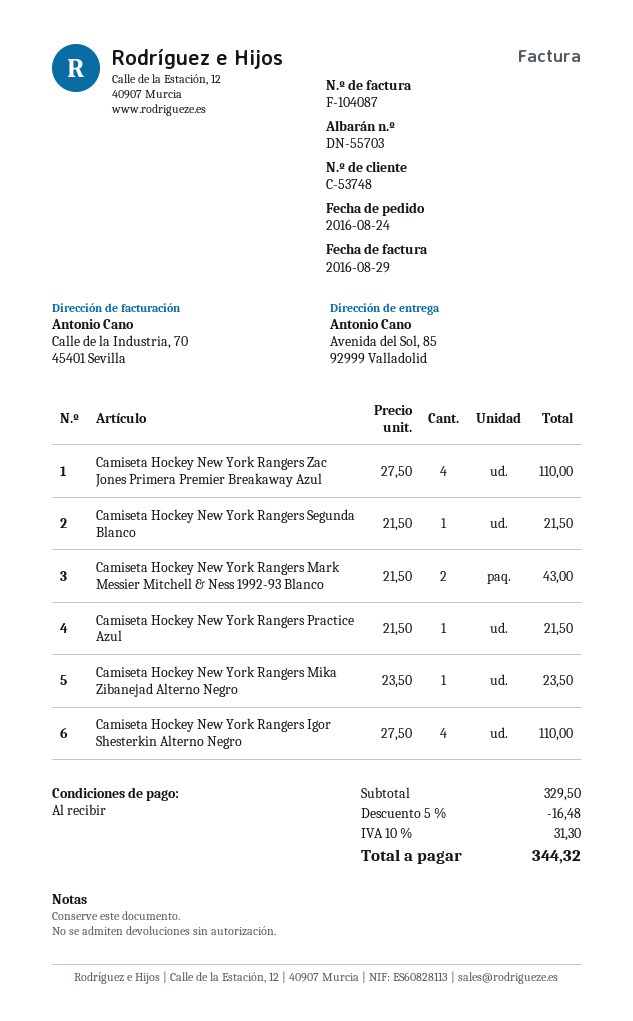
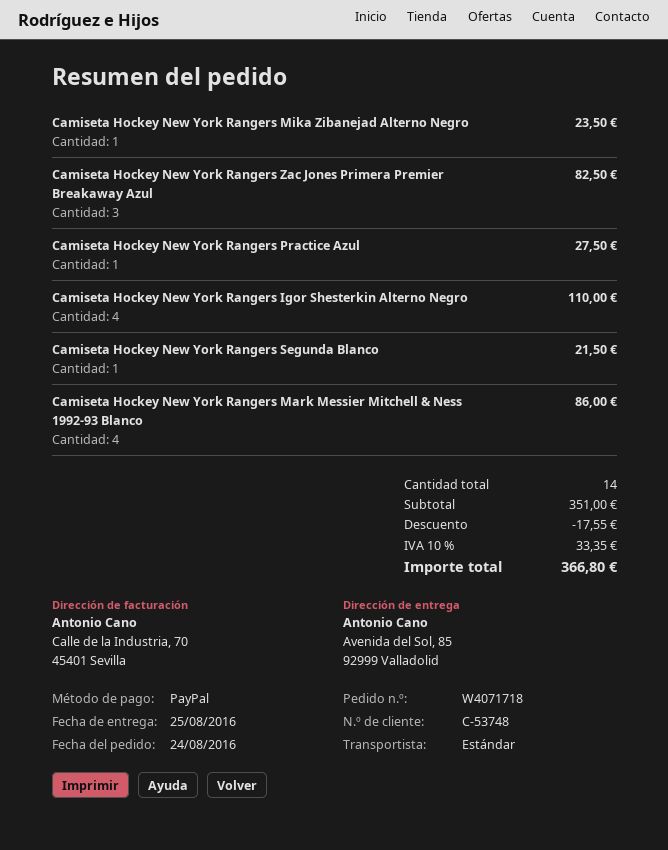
Camiseta Hockey New York Rangers Zac Jones Primera Premier Breakaway Azul: 4 for 110.00 -> 3 for 82.50
Camiseta Hockey New York Rangers Mark Messier Mitchell & Ness 1992-93 Blanco: 2 for 43.00 -> 4 for 86.00
Camiseta Hockey New York Rangers Practice Azul: 1 for 21.50 -> 1 for 27.50
subtotal: 329.50 -> 351.00
discount: 16.48 -> 17.55
tax: 10% = 31.30 -> 10% = 33.35
total: 344.32 -> 366.80

